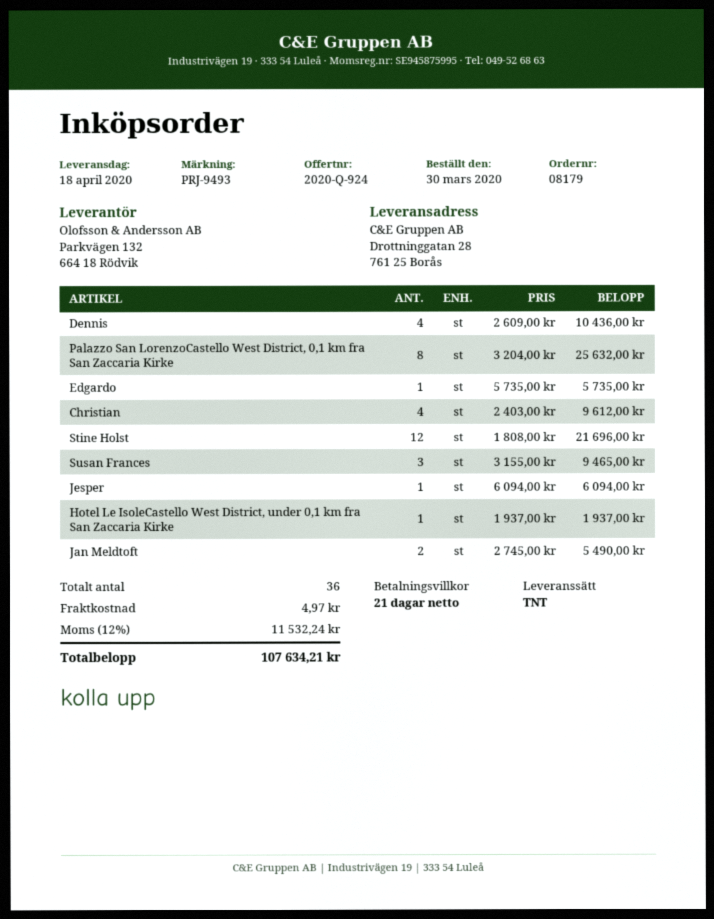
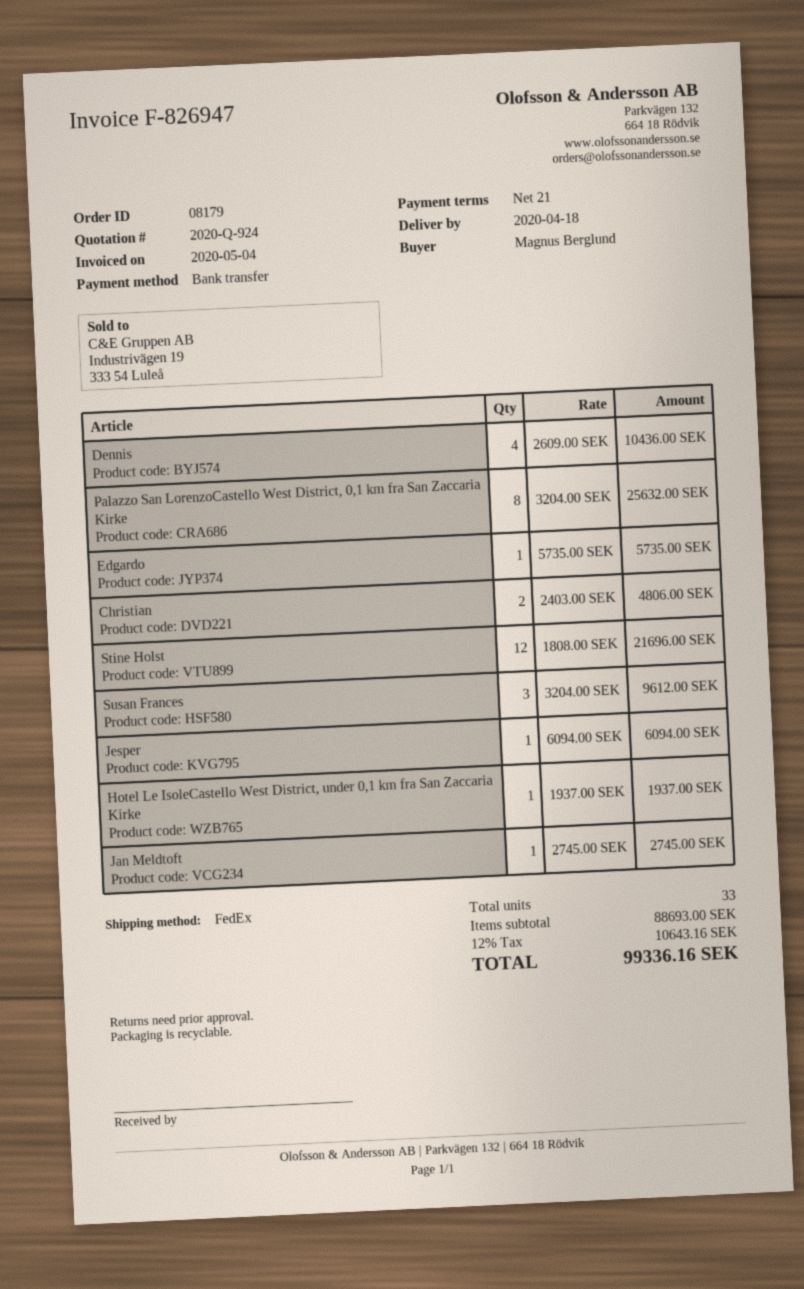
shipping method: TNT -> FedEx
Christian: 4 x 2403.00 = 9612.00 -> 2 x 2403.00 = 4806.00
Susan Frances: 3 x 3155.00 = 9465.00 -> 3 x 3204.00 = 9612.00
Jan Meldtoft: 2 x 2745.00 = 5490.00 -> 1 x 2745.00 = 2745.00
total quantity: 36 -> 33
shipping: 4.97 -> none
tax: 12% = 11532.24 -> 12% = 10643.16
total: 107634.21 -> 99336.16

